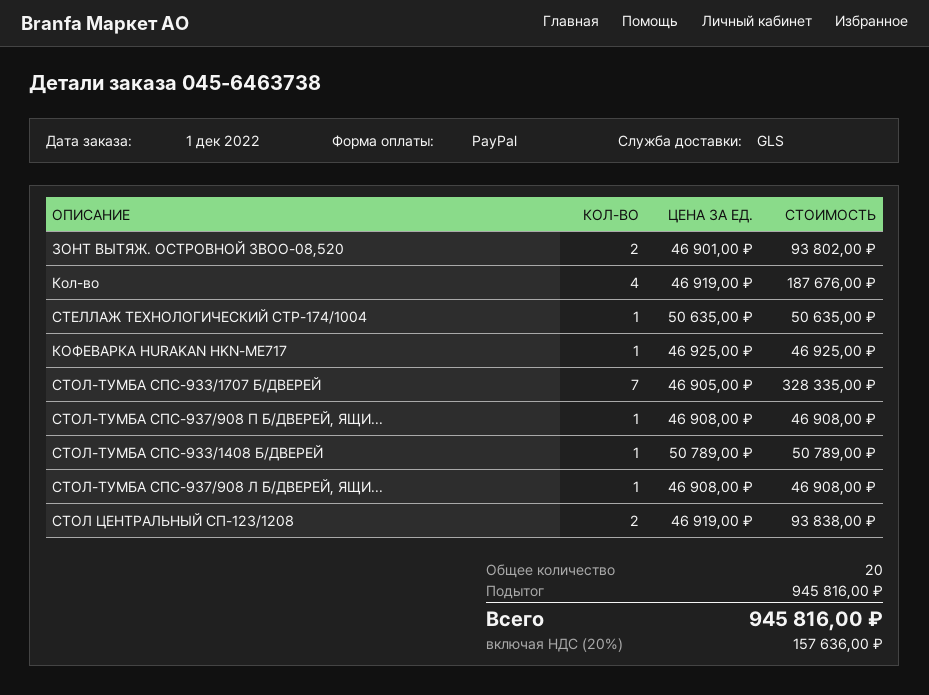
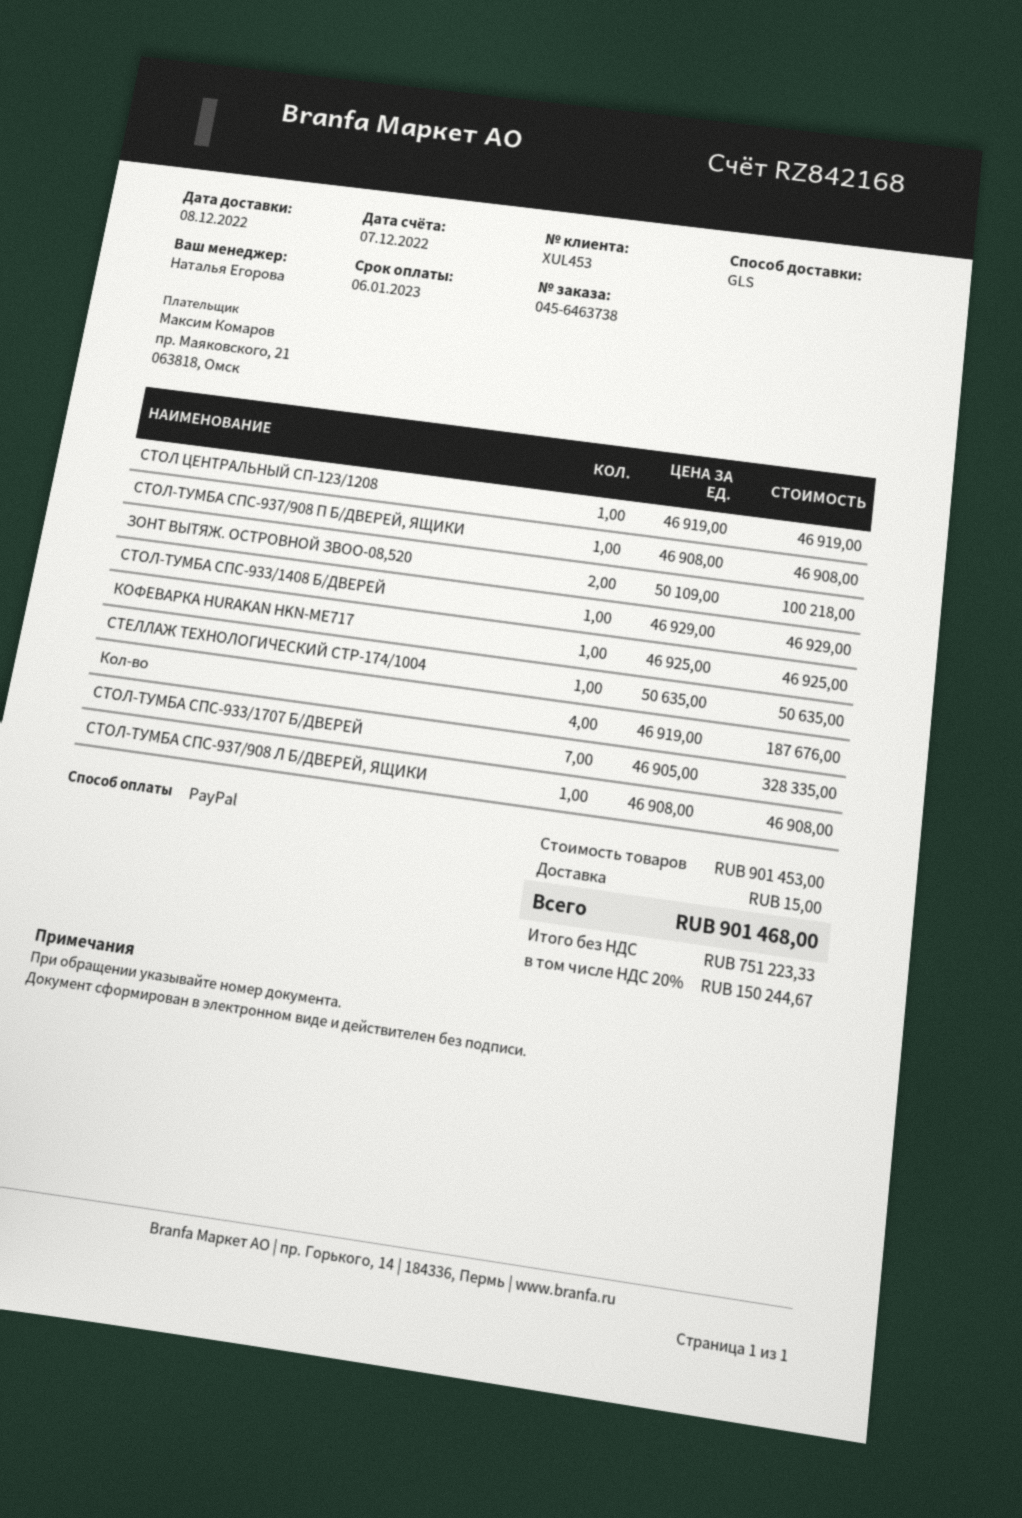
ЗОНТ ВЫТЯЖ. ОСТРОВНОЙ ЗВОО-08,520: 2 x 46901.00 = 93802.00 -> 2 x 50109.00 = 100218.00
СТОЛ-ТУМБА СПС-933/1408 Б/ДВЕРЕЙ: 1 x 50789.00 = 50789.00 -> 1 x 46929.00 = 46929.00
СТОЛ ЦЕНТРАЛЬНЫЙ СП-123/1208: 2 x 46919.00 = 93838.00 -> 1 x 46919.00 = 46919.00
subtotal: 945816.00 -> 901453.00
shipping: none -> 15.00
tax: 20% = 157636.00 -> 20% = 150244.67
total: 945816.00 -> 901468.00

